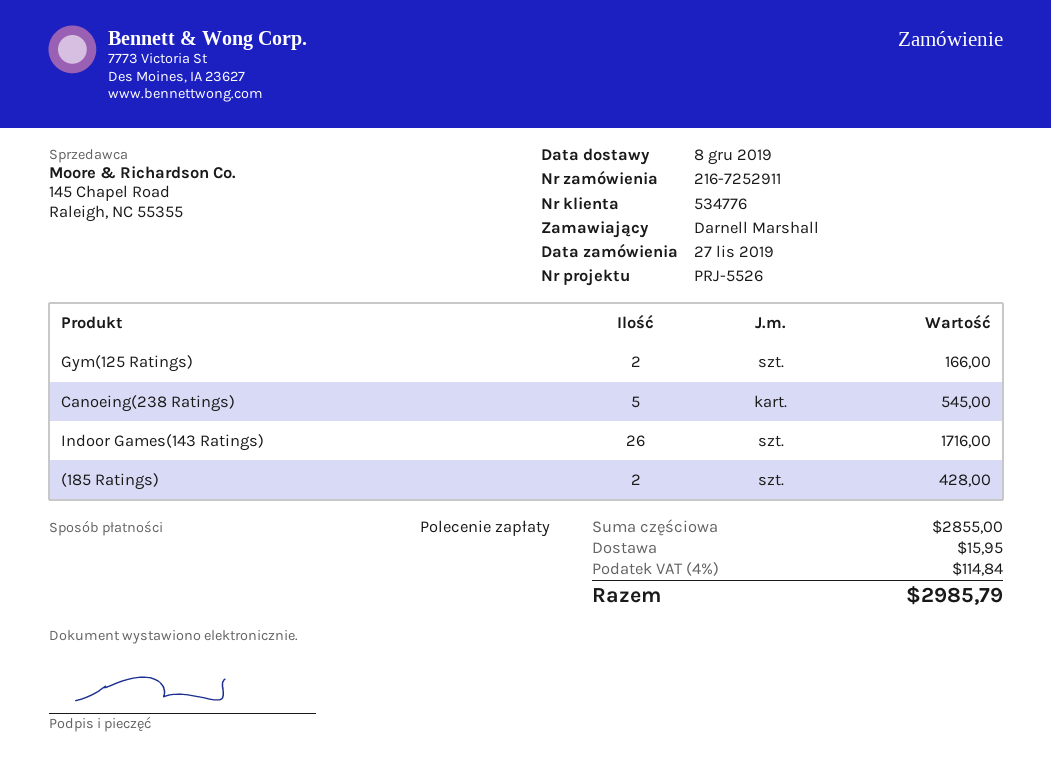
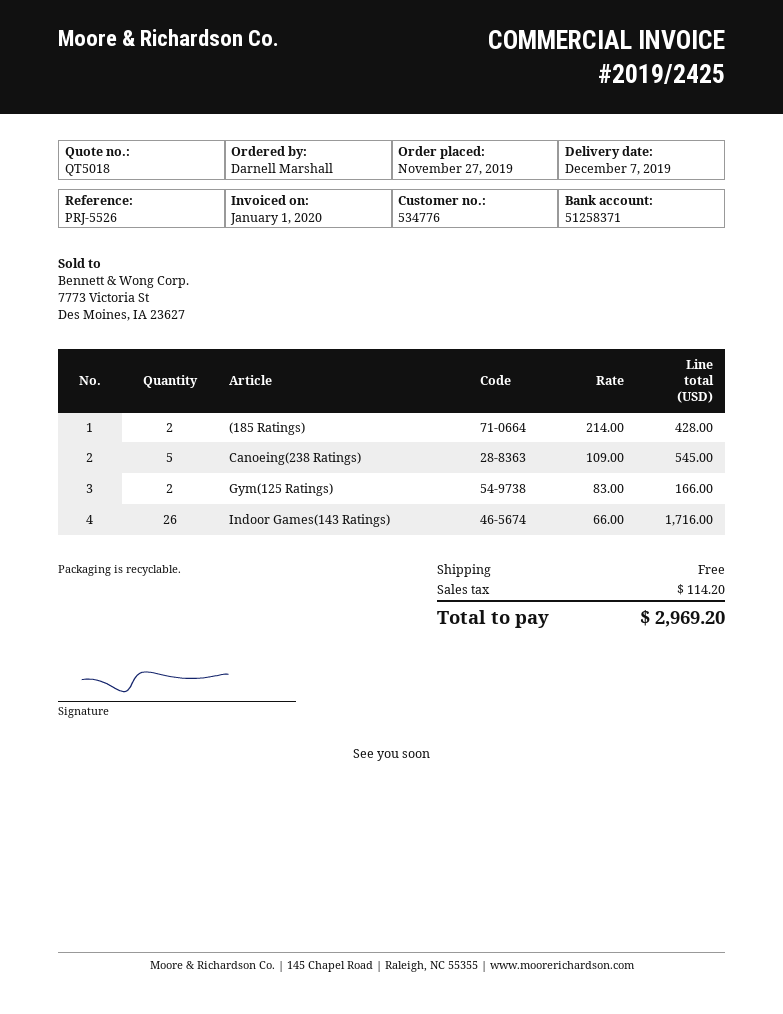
delivery date: 2019-12-08 -> 2019-12-07
shipping: 15.95 -> 0.00
tax: 114.84 -> 114.20
total: 2985.79 -> 2969.20

